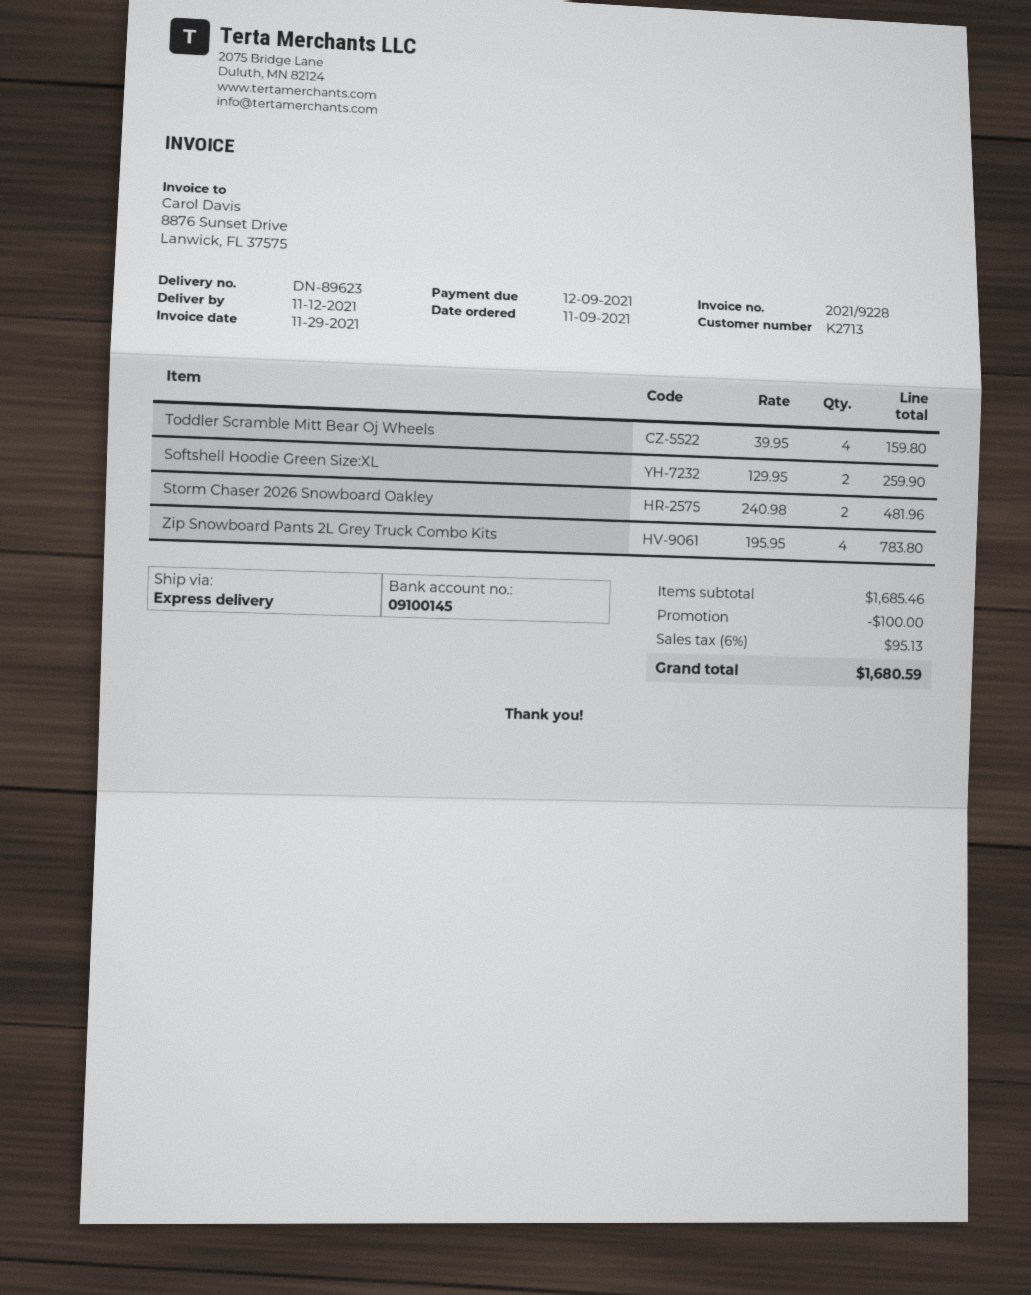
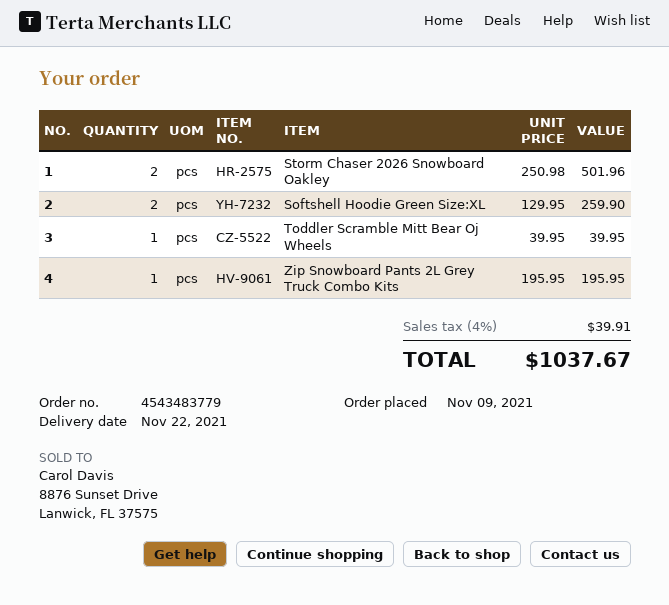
delivery date: 2021-11-12 -> 2021-11-22
Toddler Scramble Mitt Bear Oj Wheels: 4 x 39.95 = 159.80 -> 1 x 39.95 = 39.95
Storm Chaser 2026 Snowboard Oakley: 2 x 240.98 = 481.96 -> 2 x 250.98 = 501.96
Zip Snowboard Pants 2L Grey Truck Combo Kits: 4 x 195.95 = 783.80 -> 1 x 195.95 = 195.95
discount: 100.00 -> none
tax: 6% = 95.13 -> 4% = 39.91
total: 1680.59 -> 1037.67

